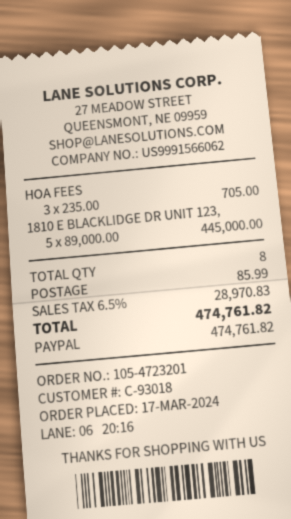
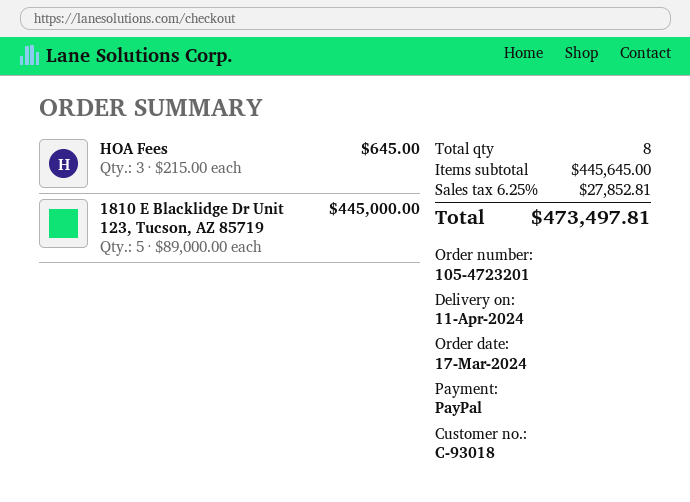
HOA FEES: 3 x 235.00 = 705.00 -> 3 x 215.00 = 645.00
shipping: 85.99 -> none
tax: 6.5% = 28970.83 -> 6.25% = 27852.81
total: 474761.82 -> 473497.81

